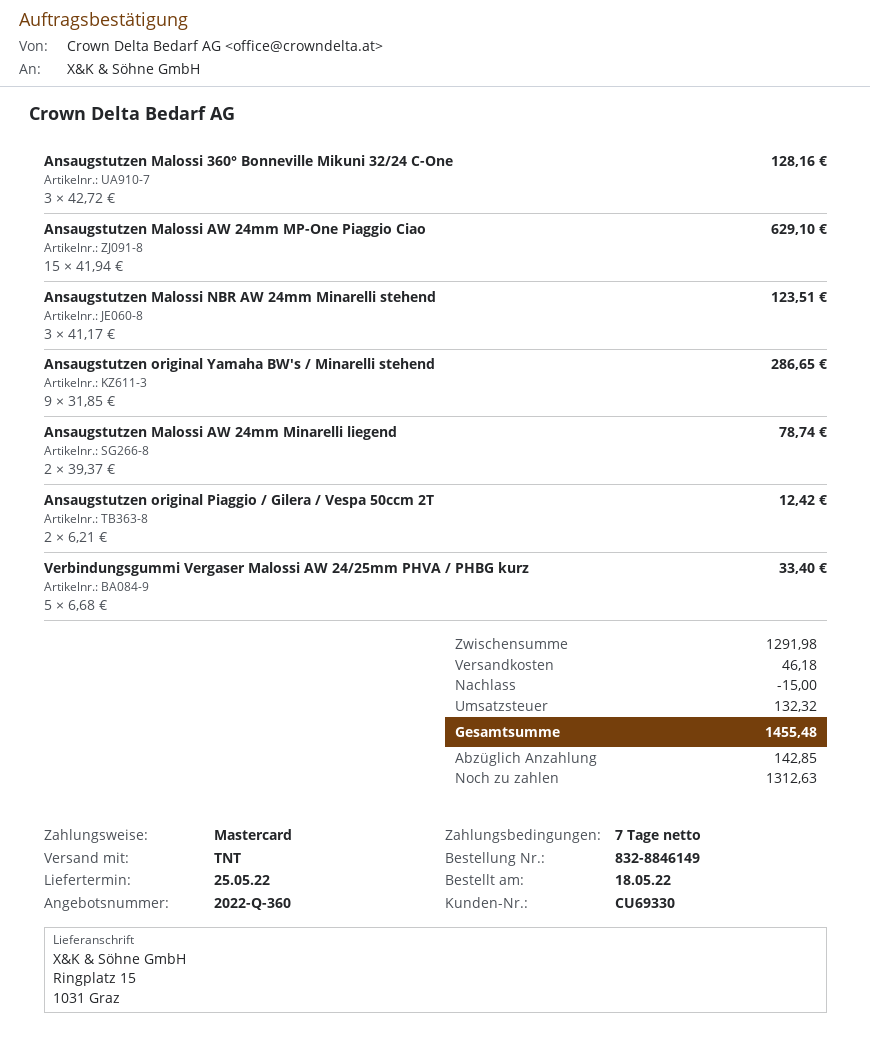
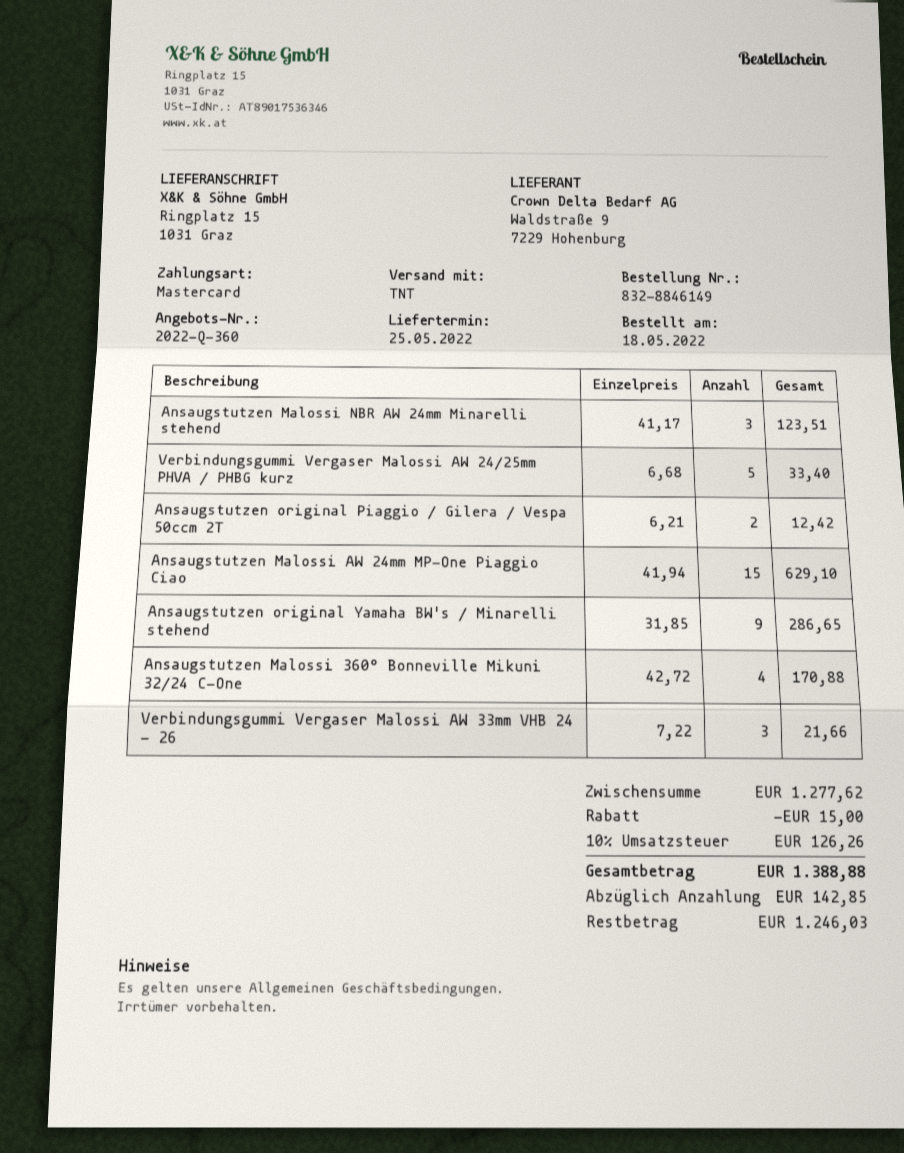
Ansaugstutzen Malossi 360° Bonneville Mikuni 32/24 C-One: 3 x 42.72 = 128.16 -> 4 x 42.72 = 170.88
Ansaugstutzen Malossi AW 24mm Minarelli liegend: 2 x 39.37 = 78.74 -> none
Verbindungsgummi Vergaser Malossi AW 33mm VHB 24 - 26: none -> 3 x 7.22 = 21.66
subtotal: 1291.98 -> 1277.62
shipping: 46.18 -> none
tax: 132.32 -> 126.26
total: 1455.48 -> 1388.88
balance: 1312.63 -> 1246.03

